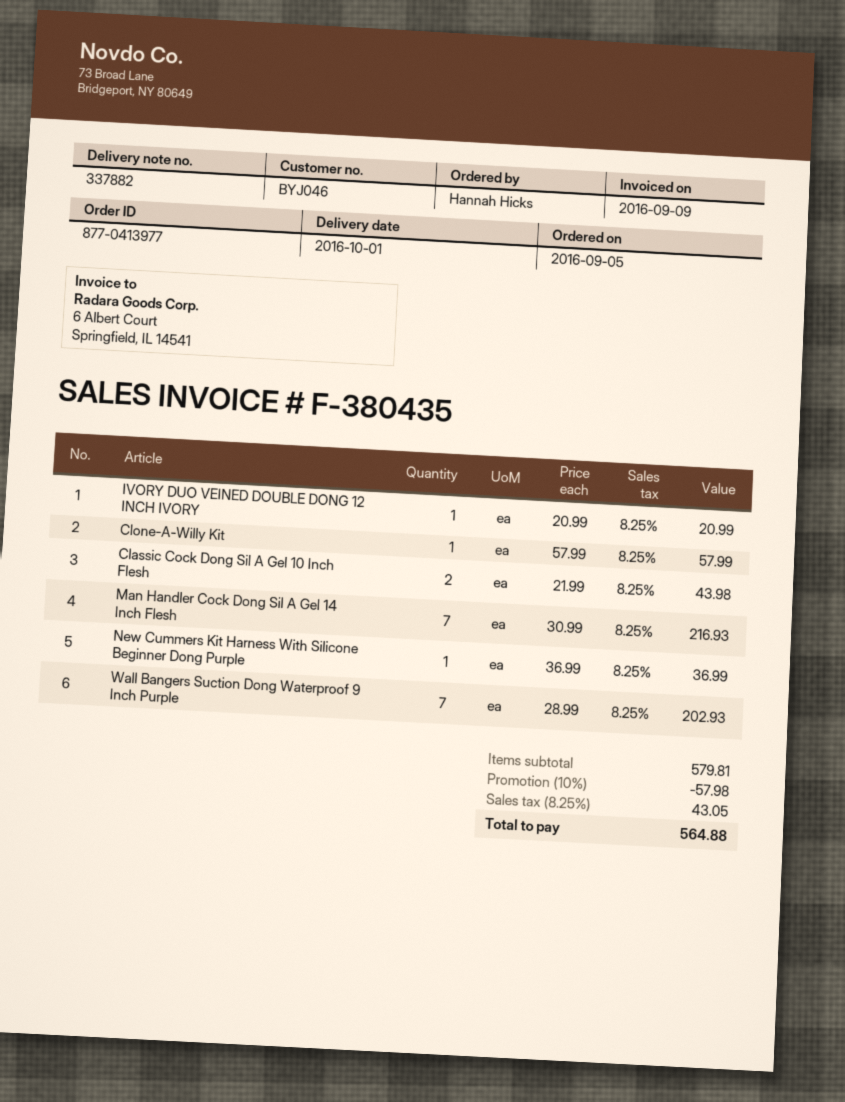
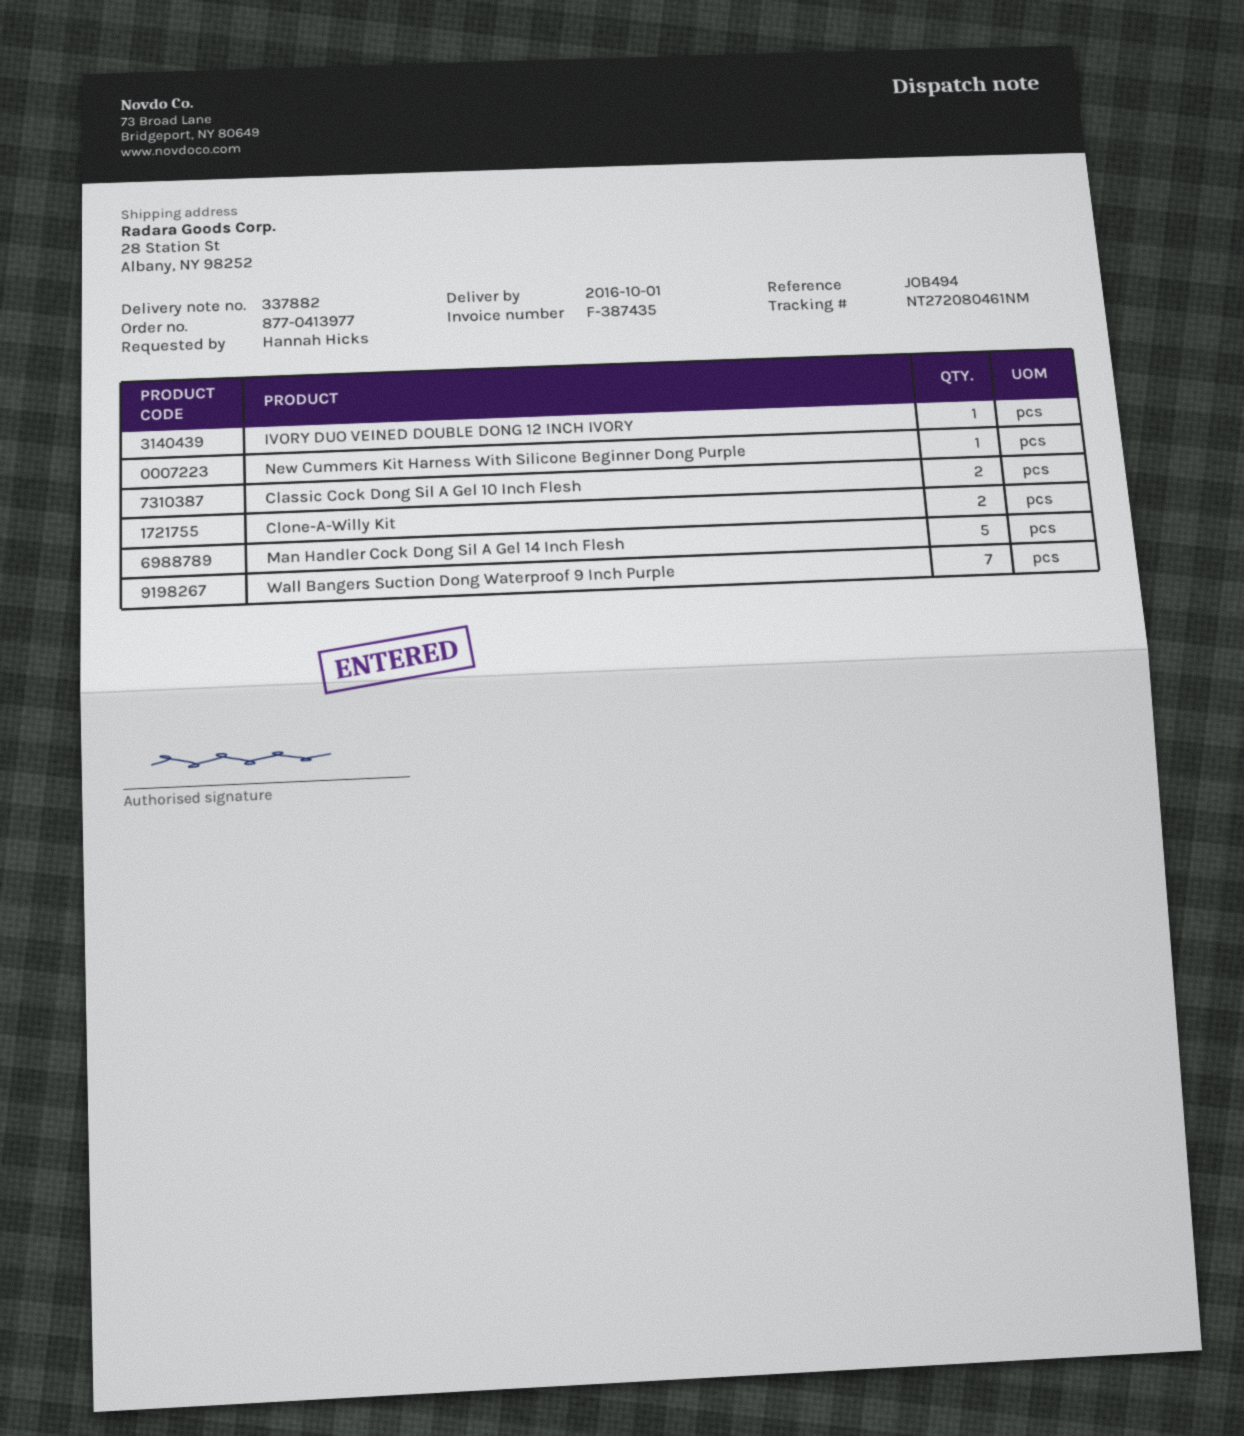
invoice number: F-380435 -> F-387435
Clone-A-Willy Kit: 1 -> 2
Man Handler Cock Dong Sil A Gel 14 Inch Flesh: 7 -> 5

